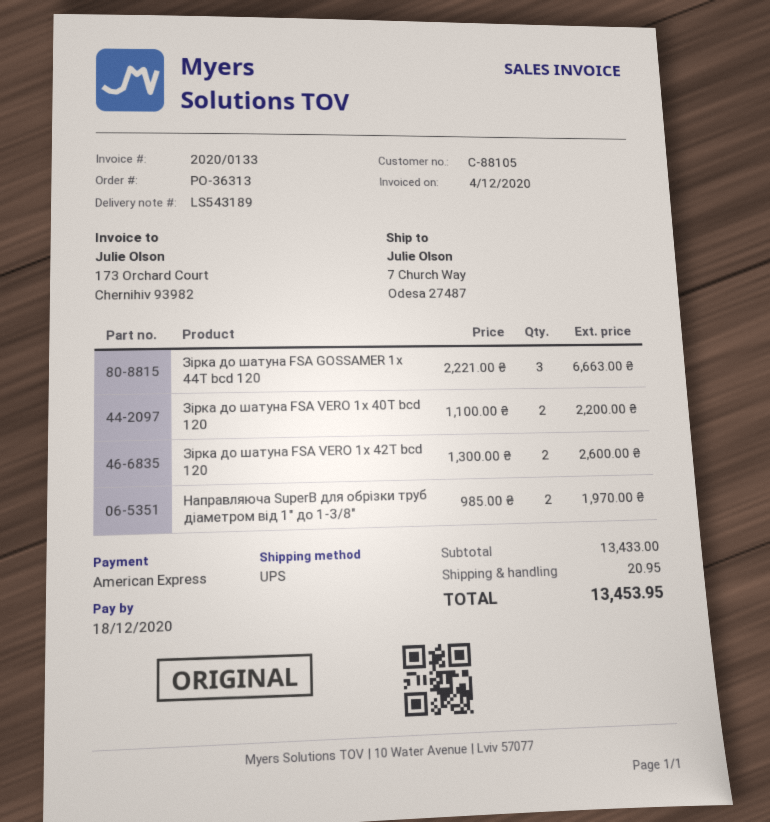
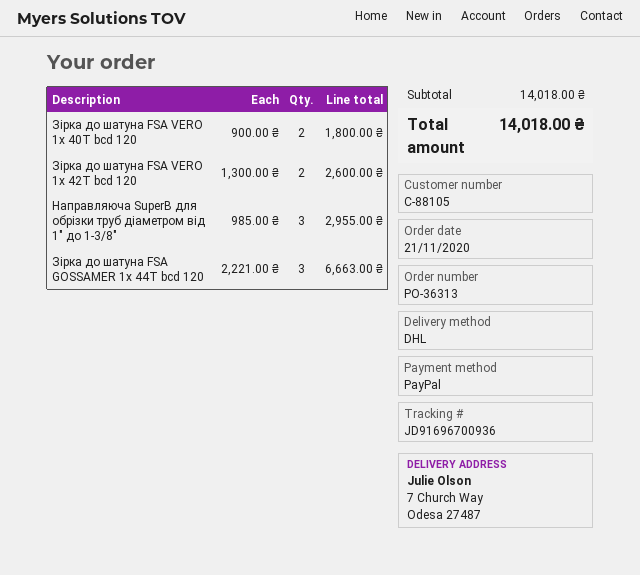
payment method: American Express -> PayPal
shipping method: UPS -> DHL
Зірка до шатуна FSA VERO 1x 40T bcd 120: 2 x 1100.00 = 2200.00 -> 2 x 900.00 = 1800.00
Направляюча SuperB для обрізки труб діаметром від 1" до 1-3/8": 2 x 985.00 = 1970.00 -> 3 x 985.00 = 2955.00
subtotal: 13433.00 -> 14018.00
shipping: 20.95 -> none
total: 13453.95 -> 14018.00

